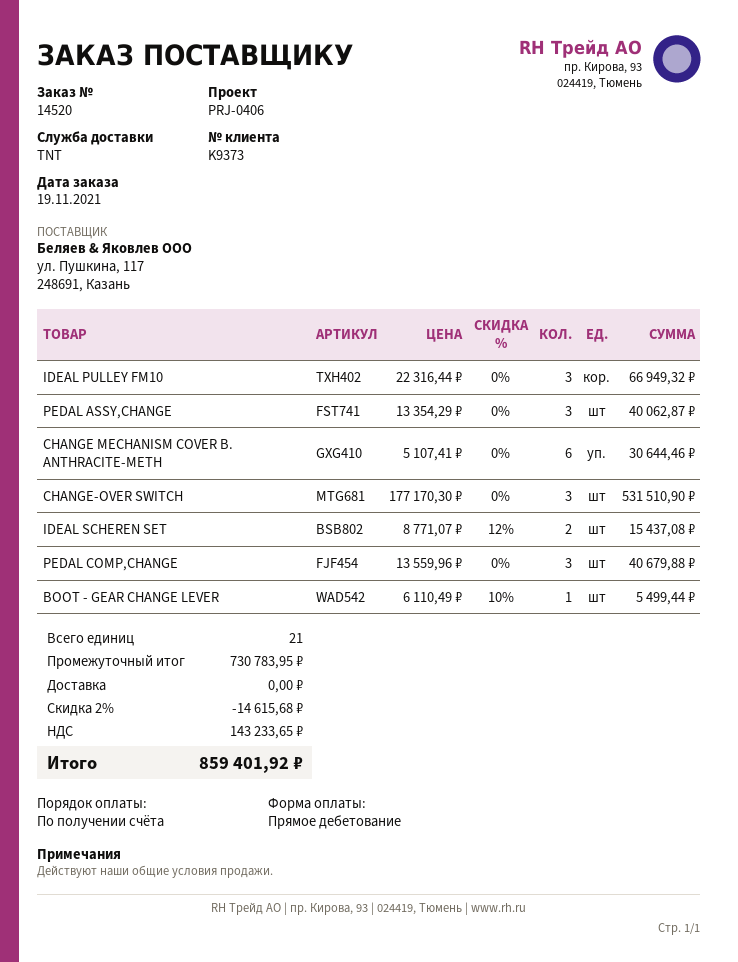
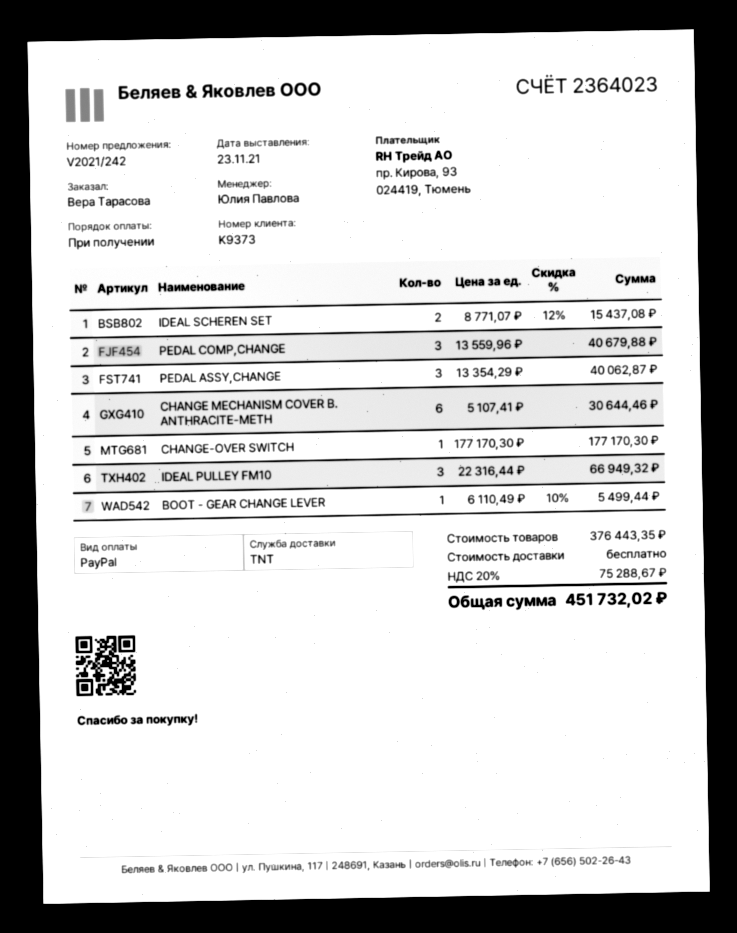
payment method: direct debit -> PayPal
CHANGE-OVER SWITCH: 3 x 177170.30 = 531510.90 -> 1 x 177170.30 = 177170.30
subtotal: 730783.95 -> 376443.35
discount: 2% = 14615.68 -> none
tax: 143233.65 -> 75288.67
total: 859401.92 -> 451732.02

